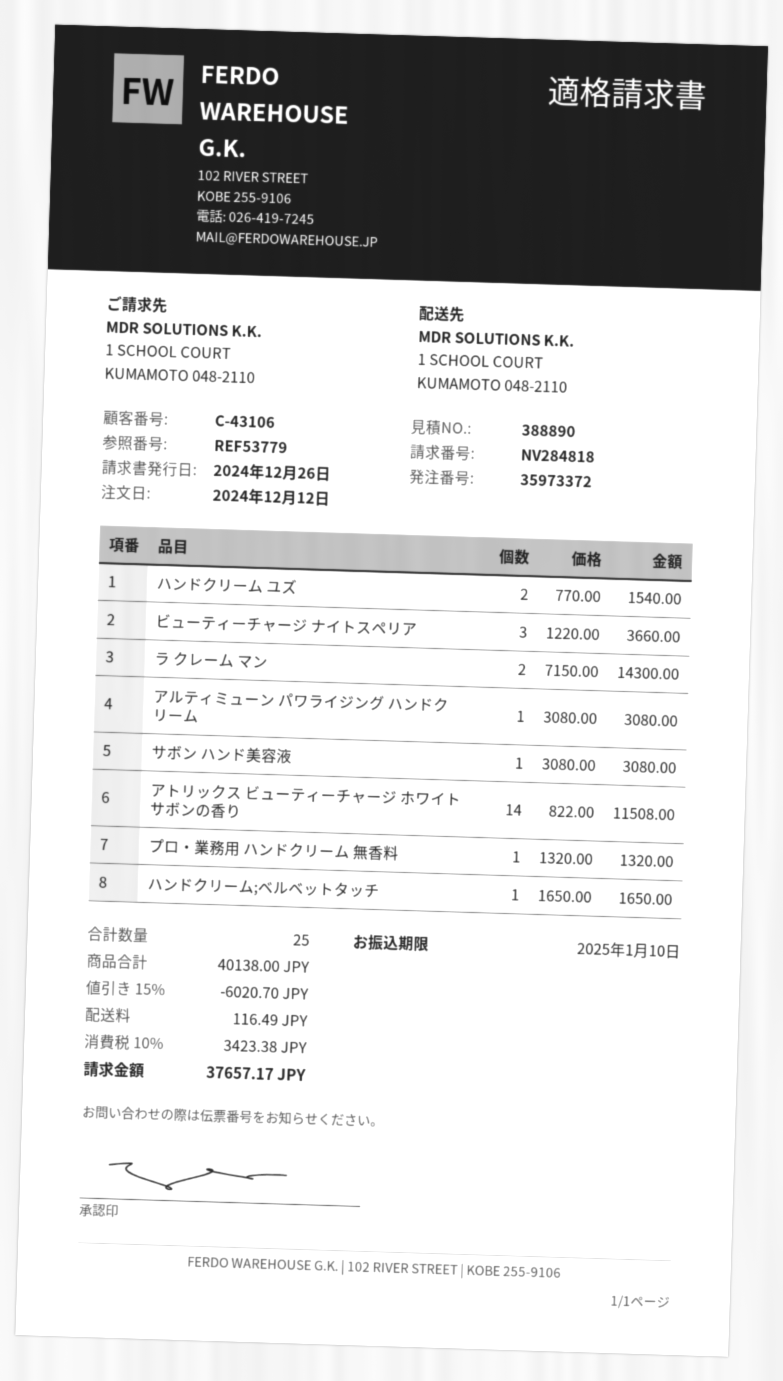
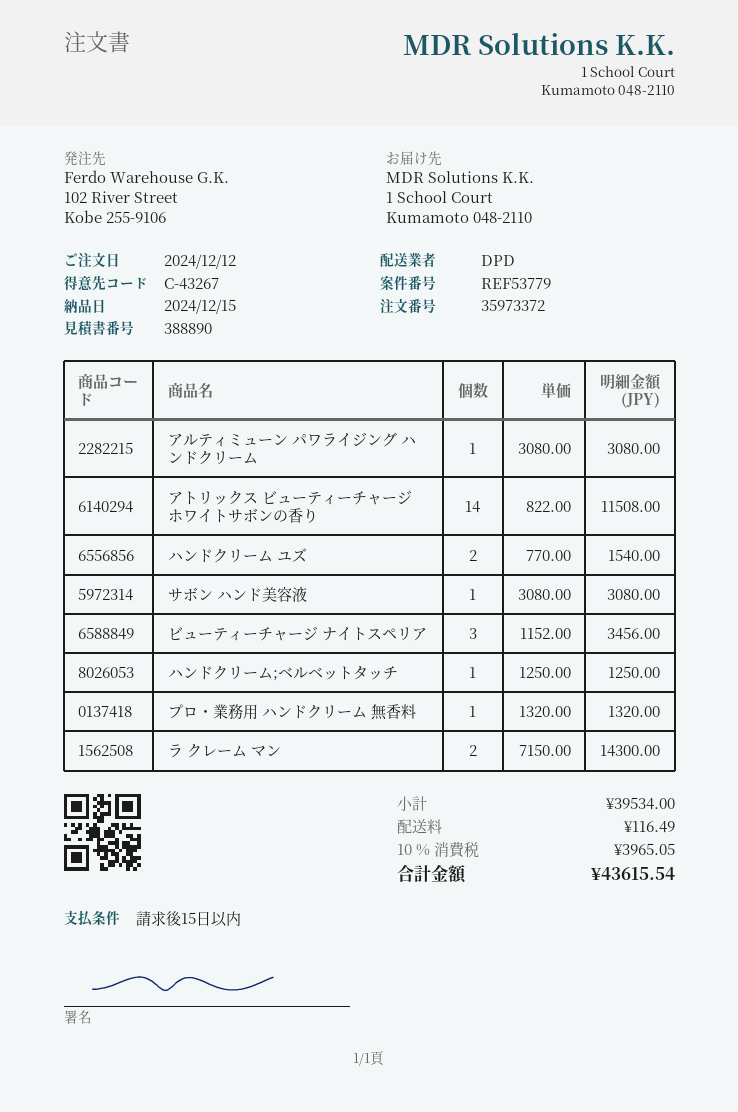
customer number: C-43106 -> C-43267
ビューティーチャージ ナイトスペリア: 3 x 1220.00 = 3660.00 -> 3 x 1152.00 = 3456.00
ハンドクリーム;ベルベットタッチ: 1 x 1650.00 = 1650.00 -> 1 x 1250.00 = 1250.00
subtotal: 40138.00 -> 39534.00
discount: 15% = 6020.70 -> none
tax: 10% = 3423.38 -> 10% = 3965.05
total: 37657.17 -> 43615.54

